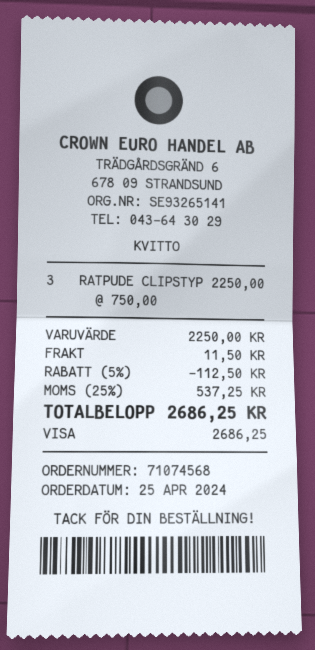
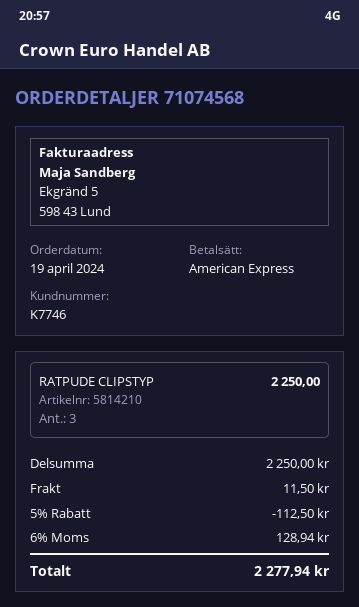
order date: 2024-04-25 -> 2024-04-19
payment method: Visa -> American Express
tax: 25% = 537.25 -> 6% = 128.94
total: 2686.25 -> 2277.94

